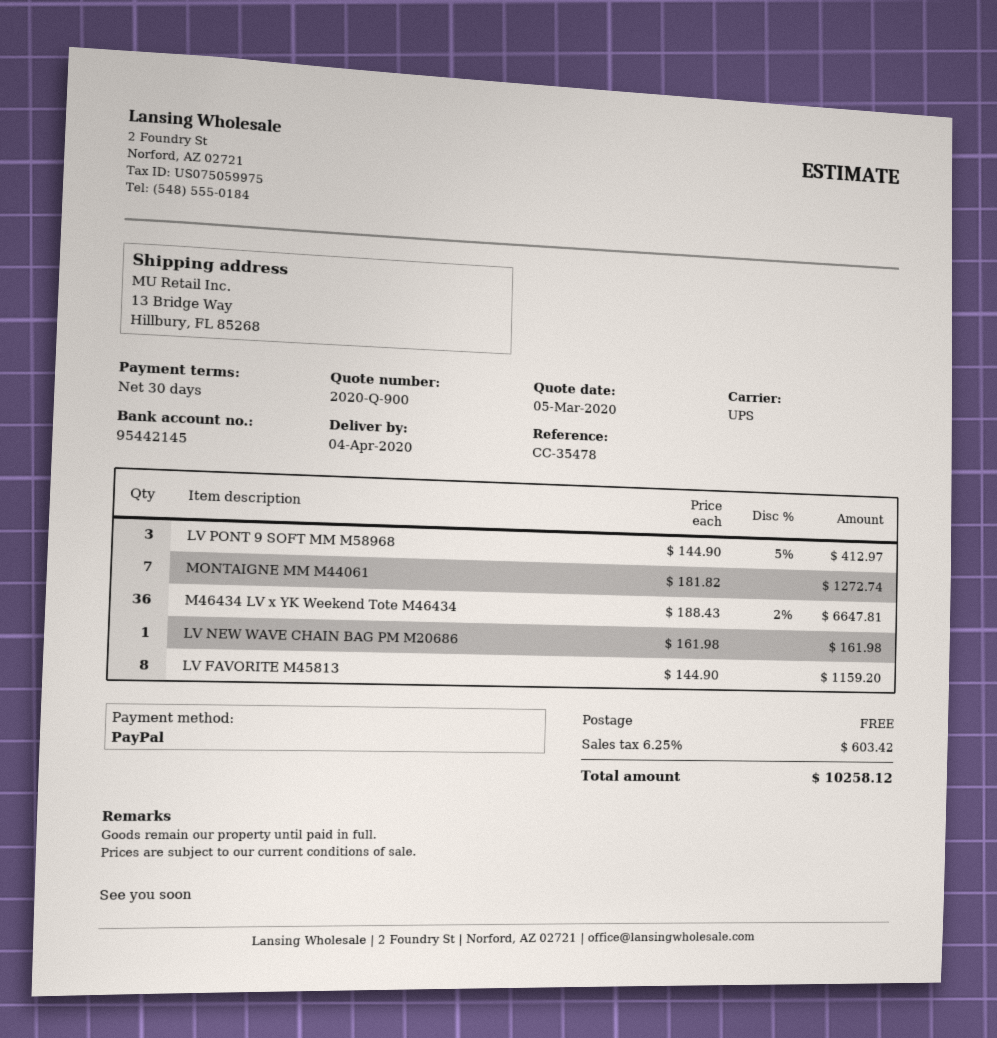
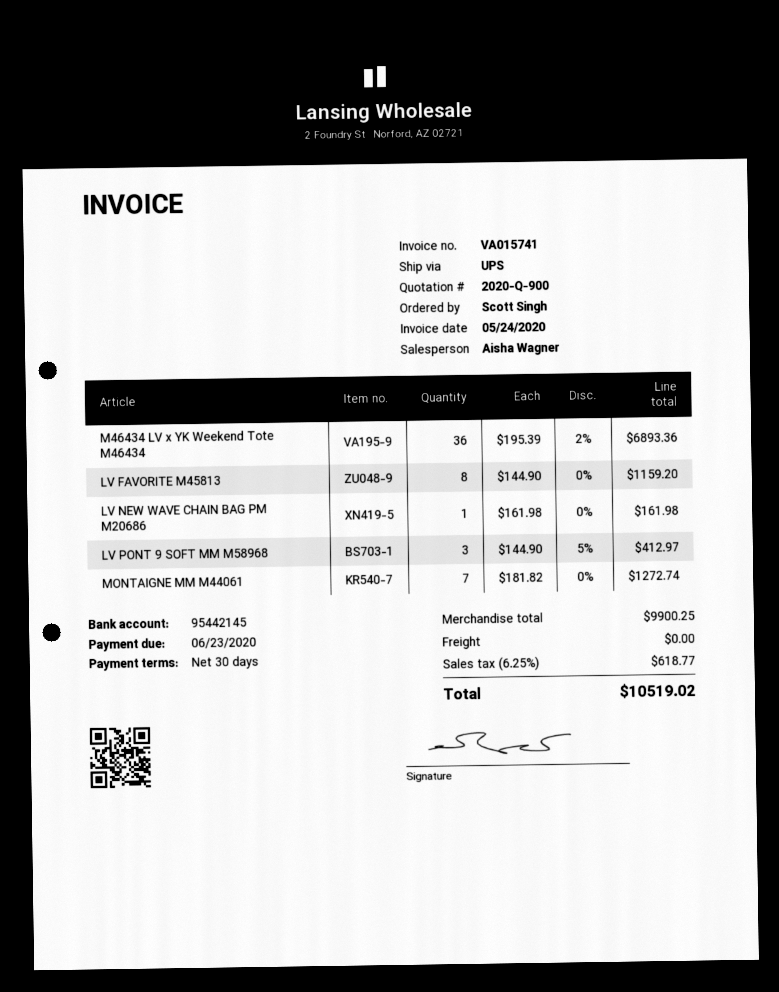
M46434 LV x YK Weekend Tote M46434: 36 x 188.43 - 2% = 6647.81 -> 36 x 195.39 - 2% = 6893.36
tax: 6.25% = 603.42 -> 6.25% = 618.77
total: 10258.12 -> 10519.02

